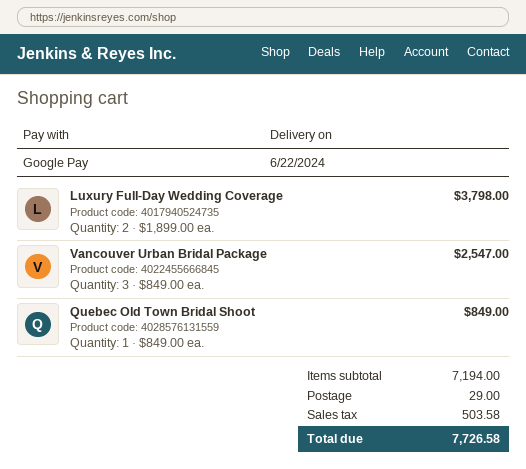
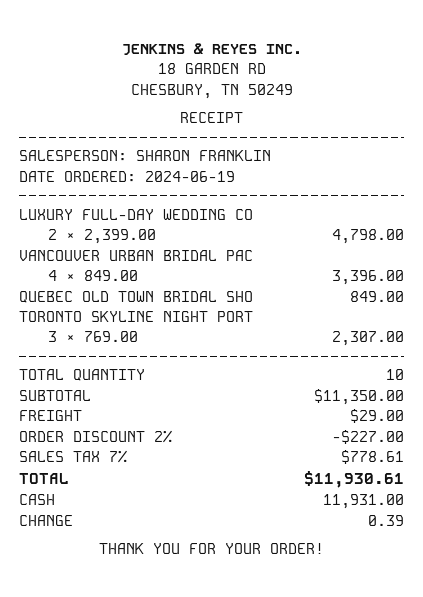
payment method: Google Pay -> cash
Luxury Full-Day Wedding Coverage: 2 x 1899.00 = 3798.00 -> 2 x 2399.00 = 4798.00
Vancouver Urban Bridal Package: 3 x 849.00 = 2547.00 -> 4 x 849.00 = 3396.00
TORONTO SKYLINE NIGHT PORT: none -> 3 x 769.00 = 2307.00
subtotal: 7194.00 -> 11350.00
discount: none -> 2% = 227.00
tax: 503.58 -> 778.61
total: 7726.58 -> 11930.61

